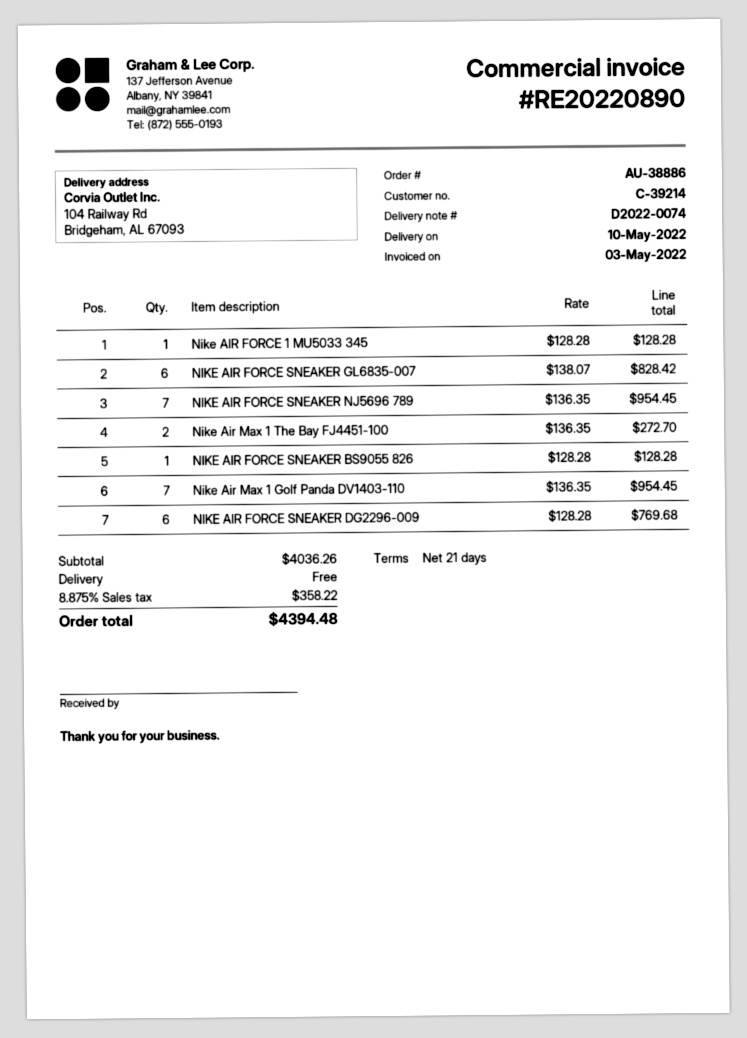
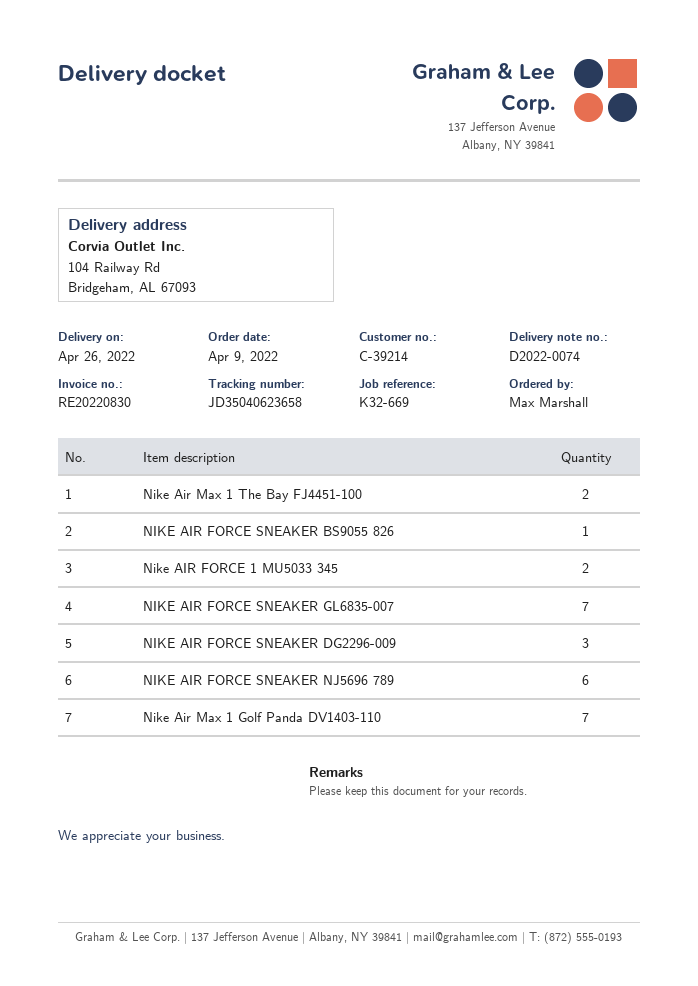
delivery date: 2022-05-10 -> 2022-04-26
invoice number: RE20220890 -> RE20220830
Nike AIR FORCE 1 MU5033 345: 1 -> 2
NIKE AIR FORCE SNEAKER GL6835-007: 6 -> 7
NIKE AIR FORCE SNEAKER NJ5696 789: 7 -> 6
NIKE AIR FORCE SNEAKER DG2296-009: 6 -> 3

